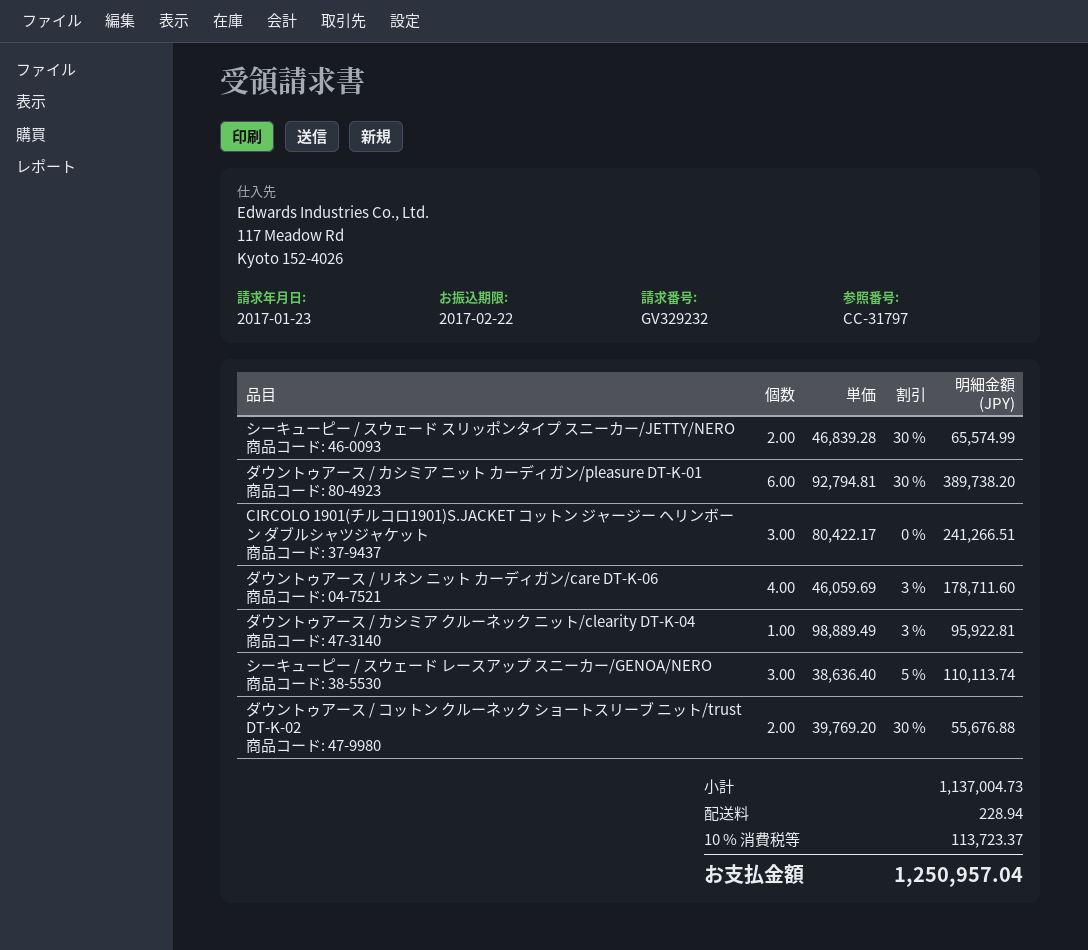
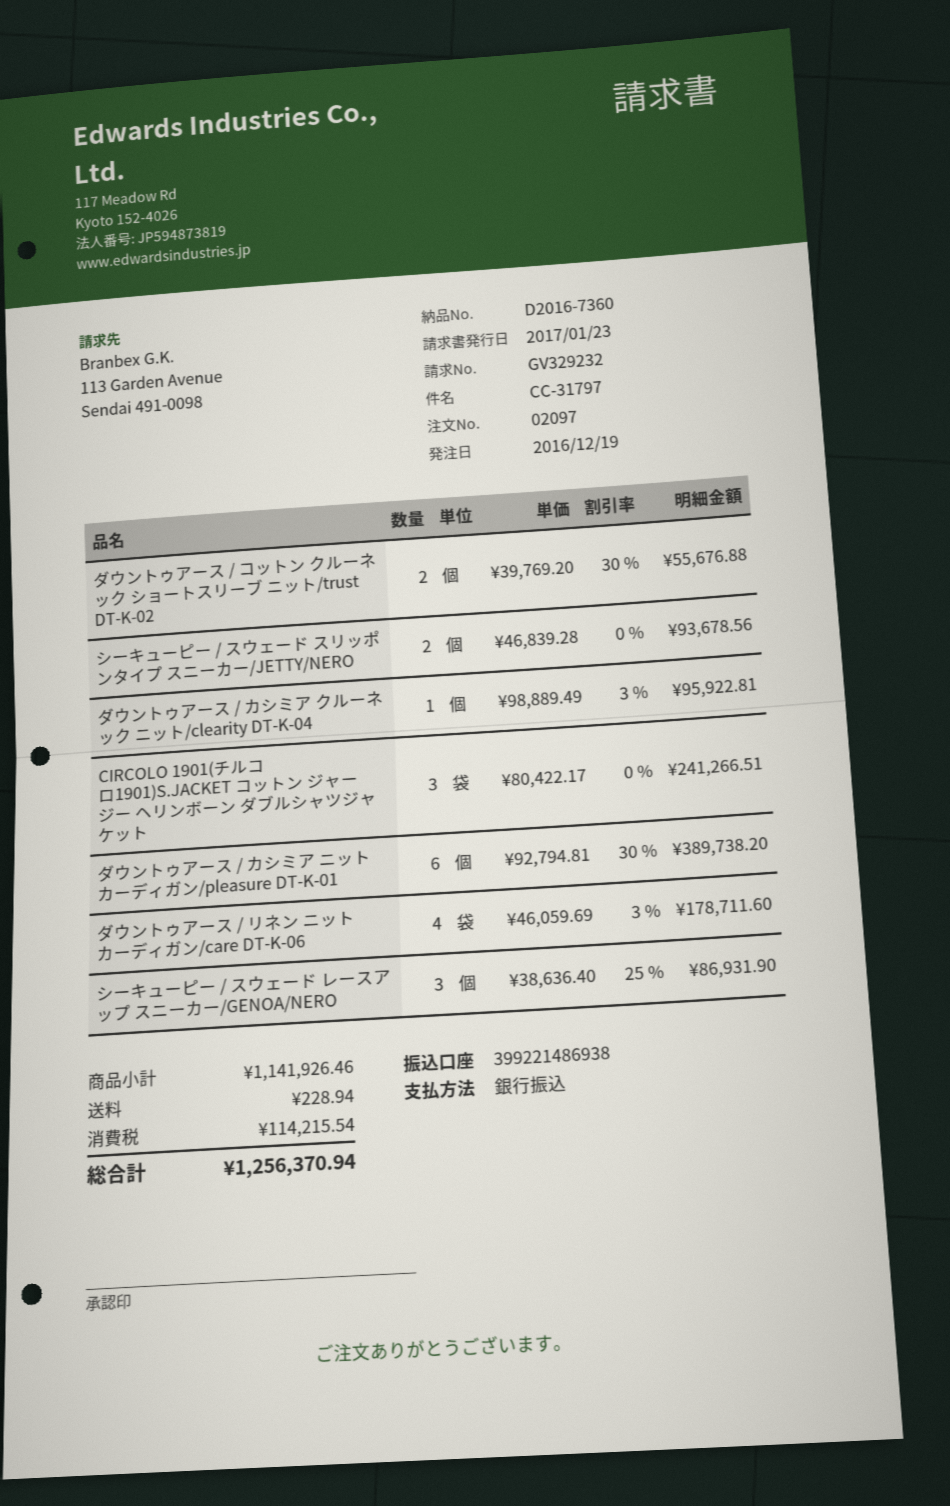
シーキューピー / スウェード スリッポンタイプ スニーカー/JETTY/NERO: 2 x 46839.28 - 30% = 65574.99 -> 2 x 46839.28 = 93678.56
シーキューピー / スウェード レースアップ スニーカー/GENOA/NERO: 3 x 38636.40 - 5% = 110113.74 -> 3 x 38636.40 - 25% = 86931.90
subtotal: 1137004.73 -> 1141926.46
tax: 113723.37 -> 114215.54
total: 1250957.04 -> 1256370.94

